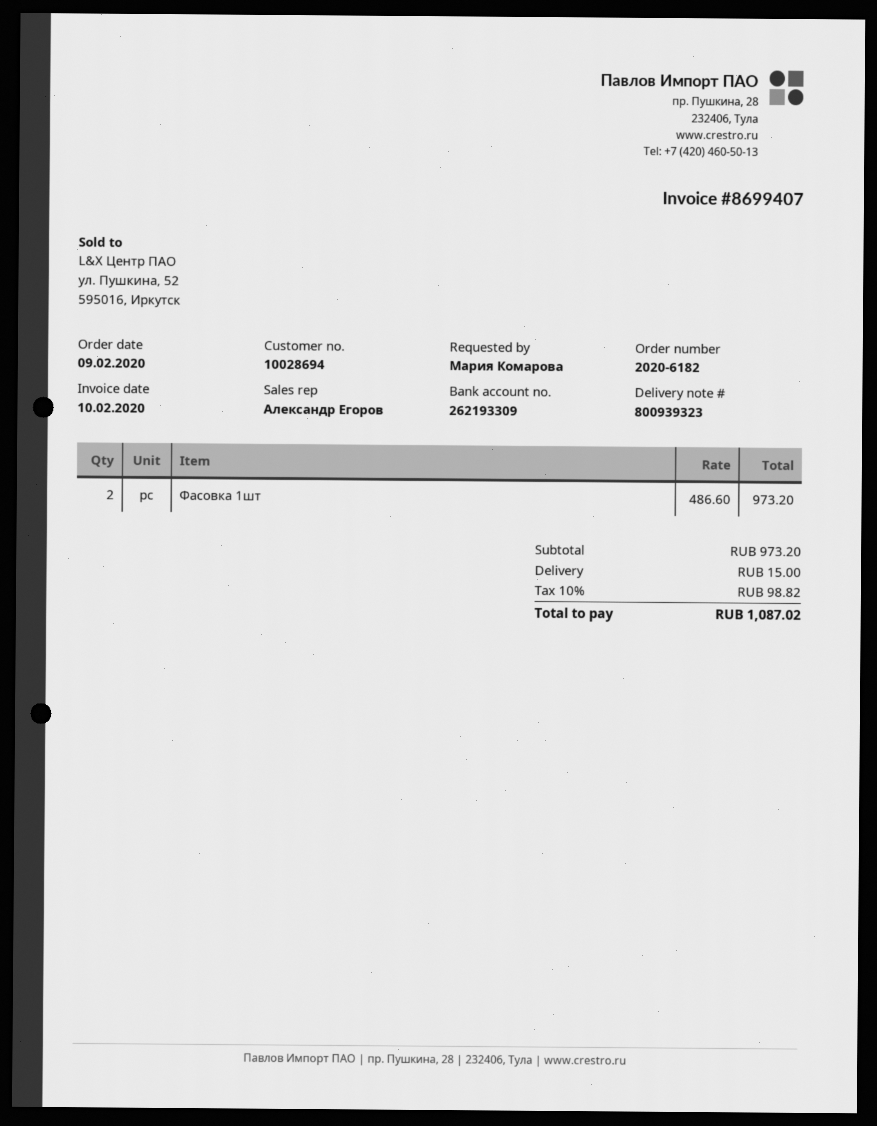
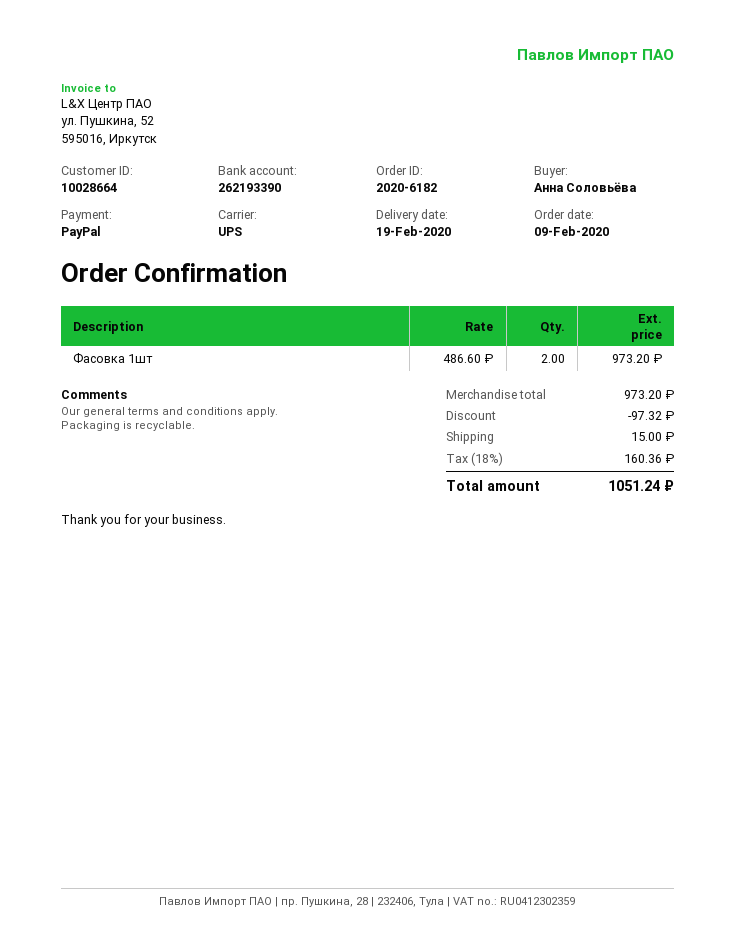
customer number: 10028694 -> 10028664
ordered by: Мария Комарова -> Анна Соловьёва
bank account: 262193309 -> 262193390
discount: none -> 97.32
tax: 10% = 98.82 -> 18% = 160.36
total: 1087.02 -> 1051.24

